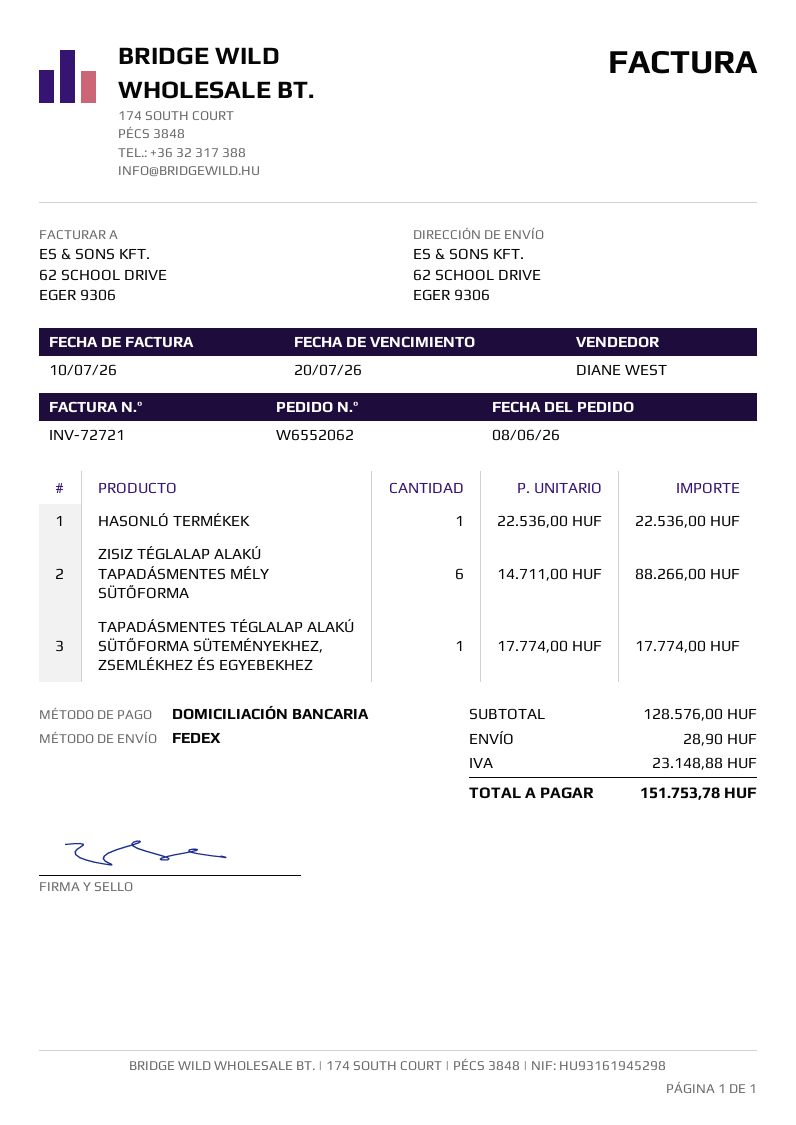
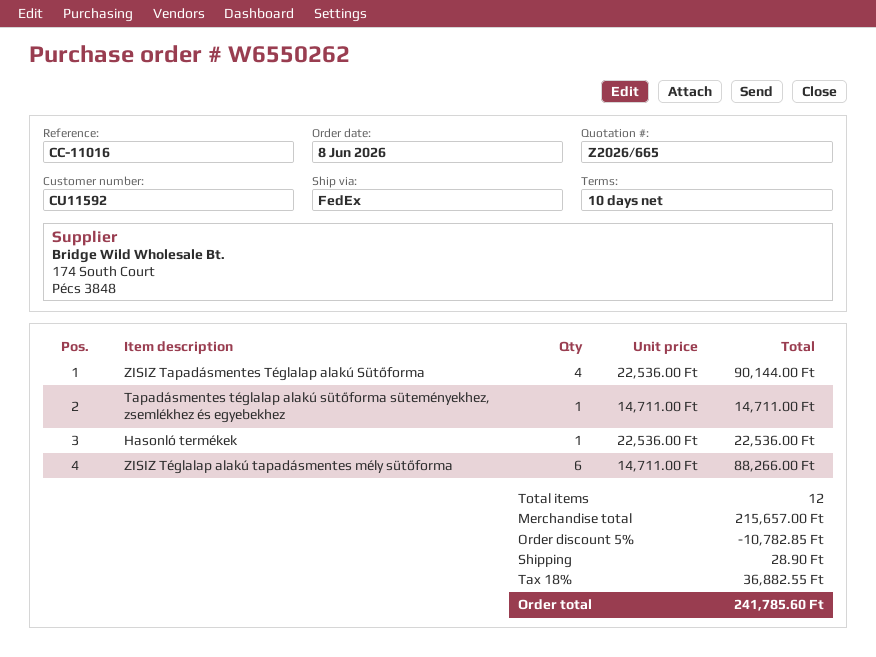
order number: W6552062 -> W6550262
TAPADÁSMENTES TÉGLALAP ALAKÚ SÜTŐFORMA SÜTEMÉNYEKHEZ, ZSEMLÉKHEZ ÉS EGYEBEKHEZ: 1 x 17774.00 = 17774.00 -> 1 x 14711.00 = 14711.00
ZISIZ Tapadásmentes Téglalap alakú Sütőforma: none -> 4 x 22536.00 = 90144.00
subtotal: 128576.00 -> 215657.00
discount: none -> 5% = 10782.85
tax: 23148.88 -> 36882.55
total: 151753.78 -> 241785.60

